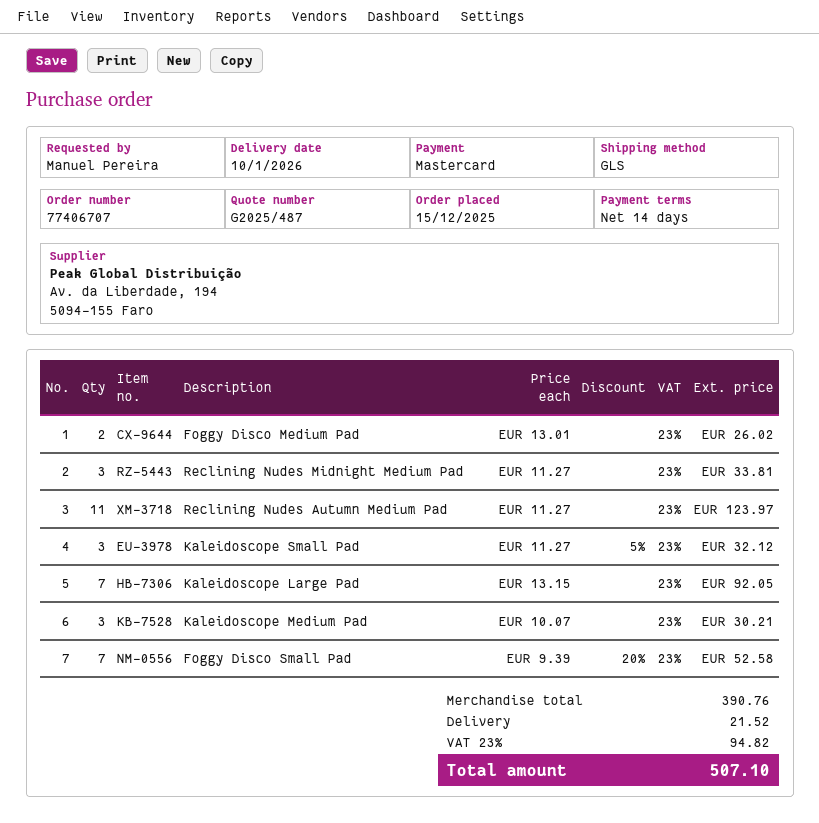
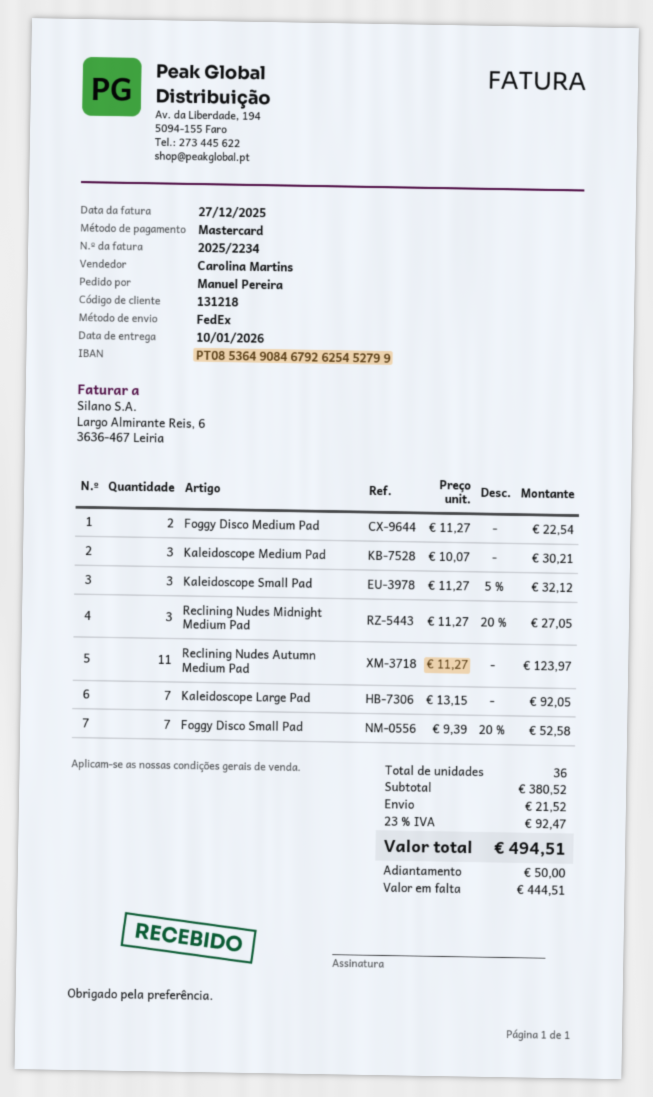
shipping method: GLS -> FedEx
Foggy Disco Medium Pad: 2 x 13.01 = 26.02 -> 2 x 11.27 = 22.54
Reclining Nudes Midnight Medium Pad: 3 x 11.27 = 33.81 -> 3 x 11.27 - 20% = 27.05
subtotal: 390.76 -> 380.52
tax: 23% = 94.82 -> 23% = 92.47
total: 507.10 -> 494.51

